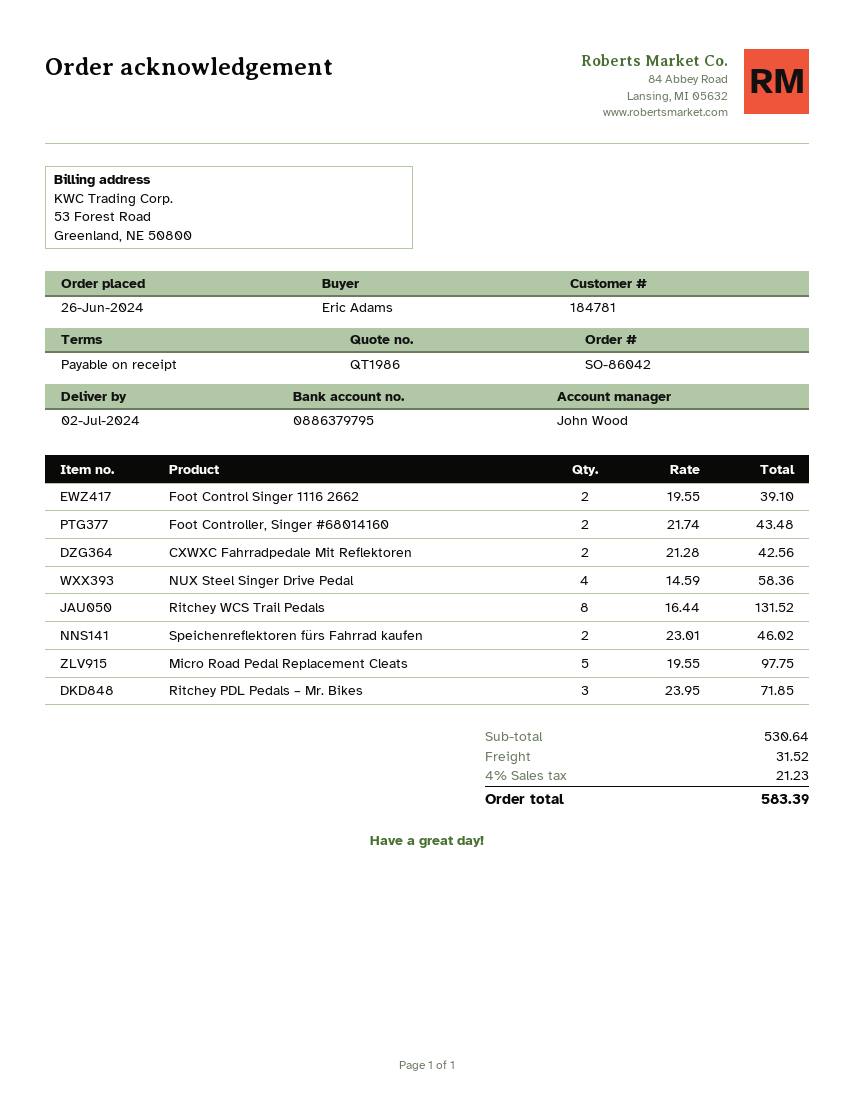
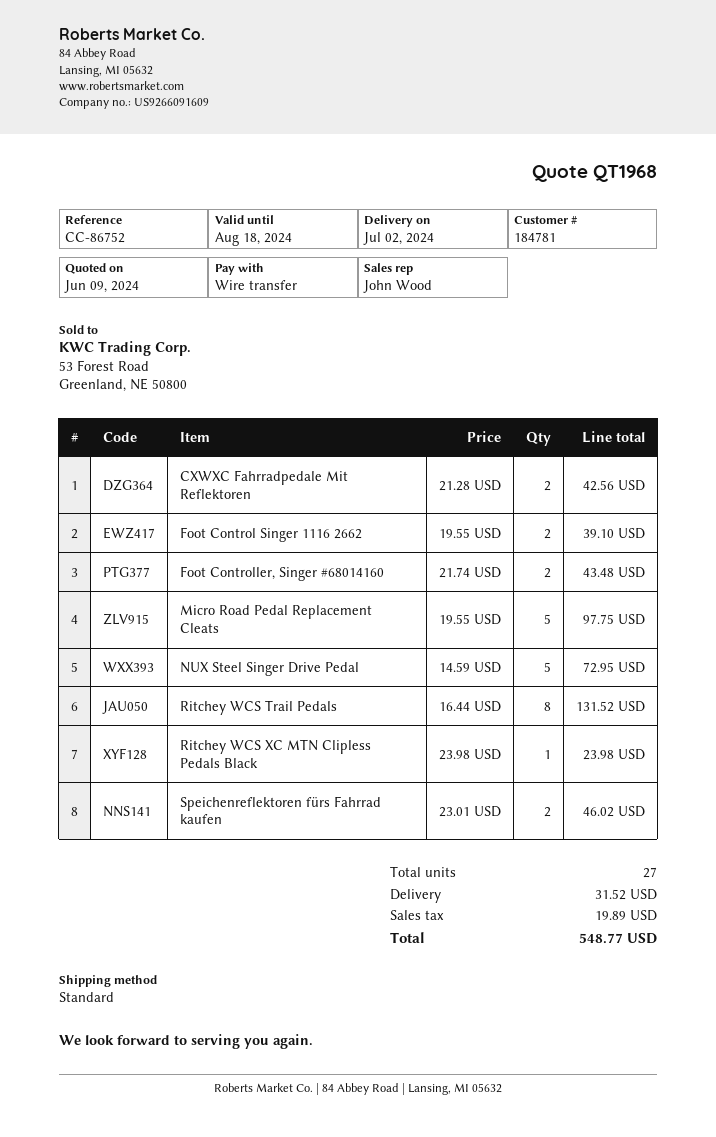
quote number: QT1986 -> QT1968
NUX Steel Singer Drive Pedal: 4 x 14.59 = 58.36 -> 5 x 14.59 = 72.95
Ritchey PDL Pedals – Mr. Bikes: 3 x 23.95 = 71.85 -> none
Ritchey WCS XC MTN Clipless Pedals Black: none -> 1 x 23.98 = 23.98
tax: 21.23 -> 19.89
total: 583.39 -> 548.77

